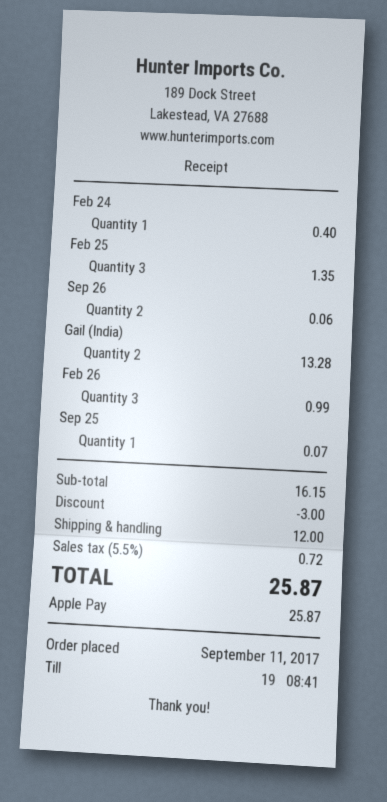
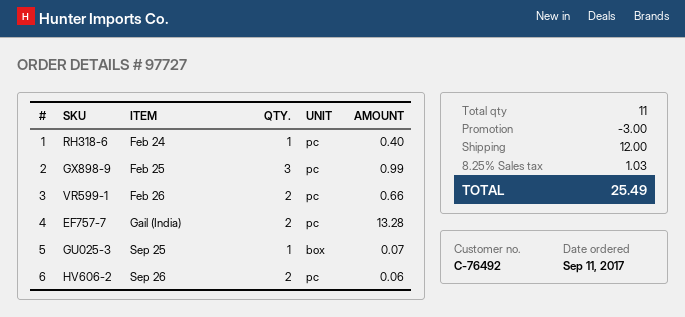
Feb 25: 3 for 1.35 -> 3 for 0.99
Feb 26: 3 for 0.99 -> 2 for 0.66
tax: 5.5% = 0.72 -> 8.25% = 1.03
total: 25.87 -> 25.49

